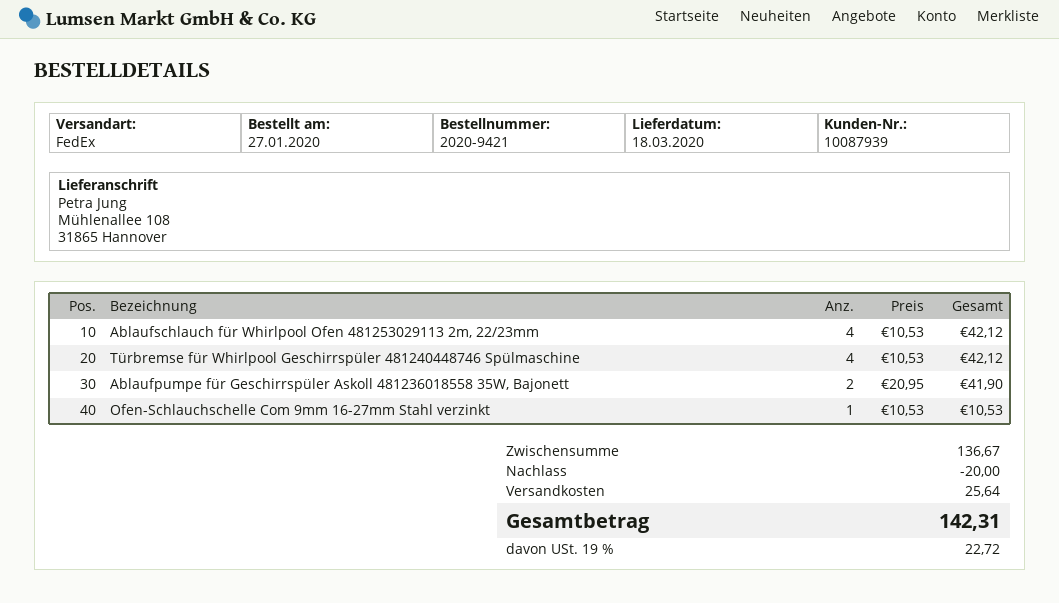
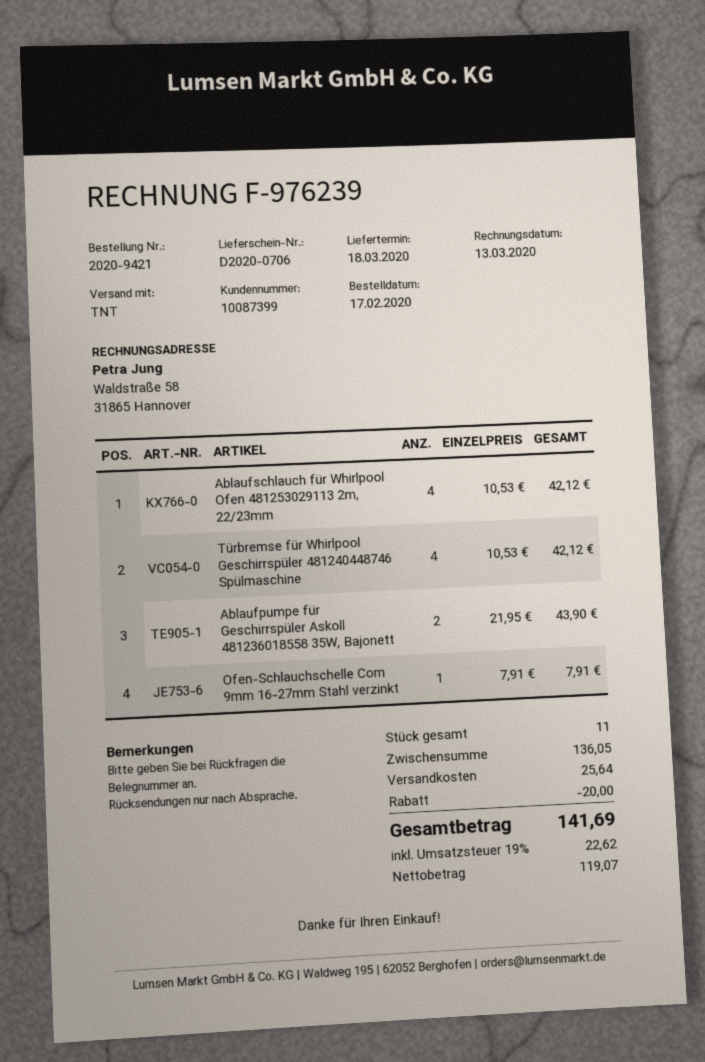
order date: 2020-01-27 -> 2020-02-17
customer number: 10087939 -> 10087399
shipping method: FedEx -> TNT
Ablaufpumpe für Geschirrspüler Askoll 481236018558 35W, Bajonett: 2 x 20.95 = 41.90 -> 2 x 21.95 = 43.90
Ofen-Schlauchschelle Com 9mm 16-27mm Stahl verzinkt: 1 x 10.53 = 10.53 -> 1 x 7.91 = 7.91
subtotal: 136.67 -> 136.05
tax: 19% = 22.72 -> 19% = 22.62
total: 142.31 -> 141.69

